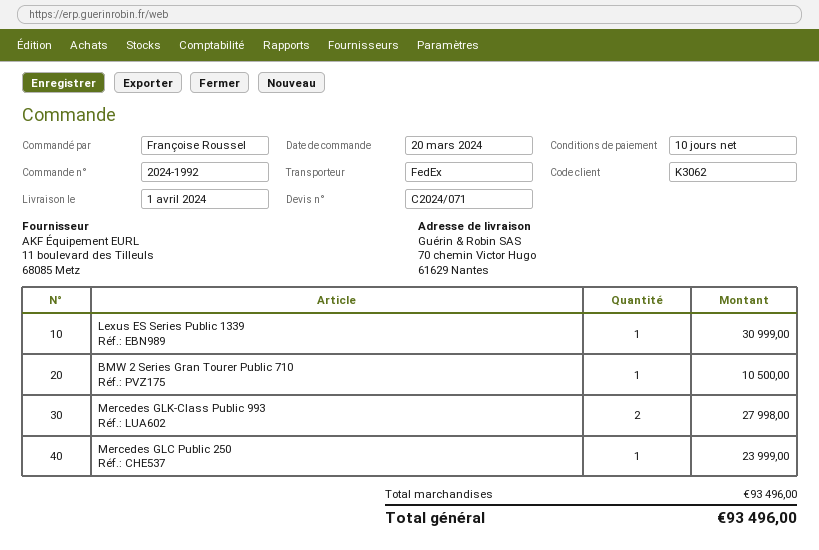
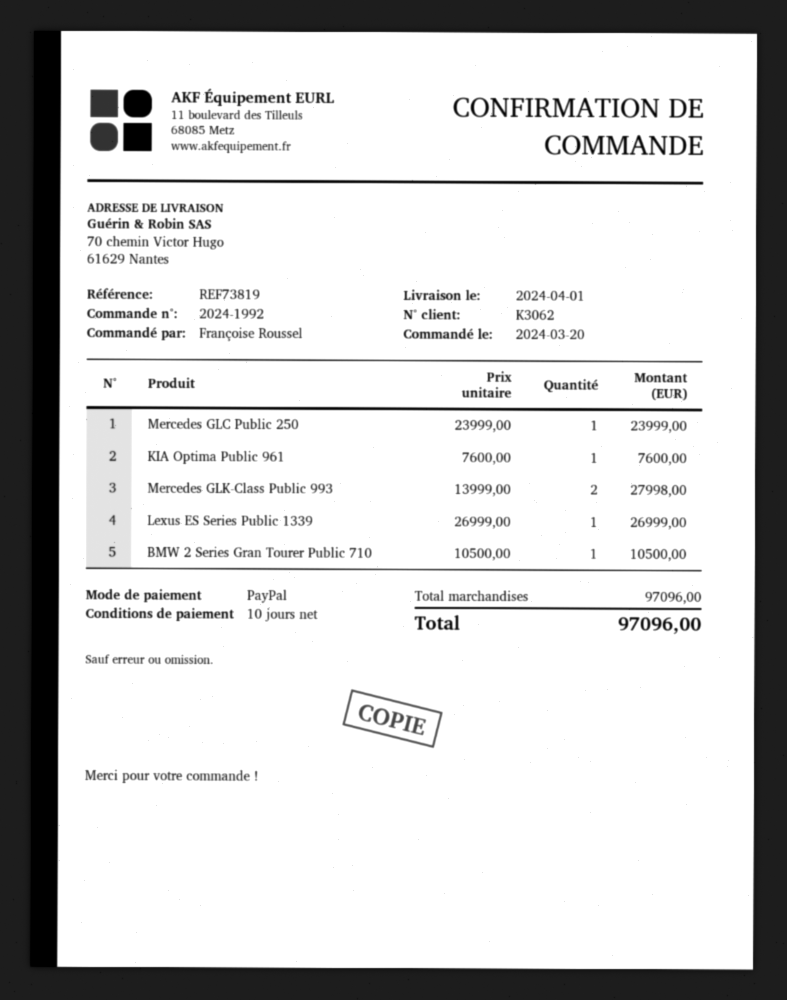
Lexus ES Series Public 1339: 1 for 30999.00 -> 1 for 26999.00
KIA Optima Public 961: none -> 1 for 7600.00
subtotal: 93496.00 -> 97096.00
total: 93496.00 -> 97096.00

